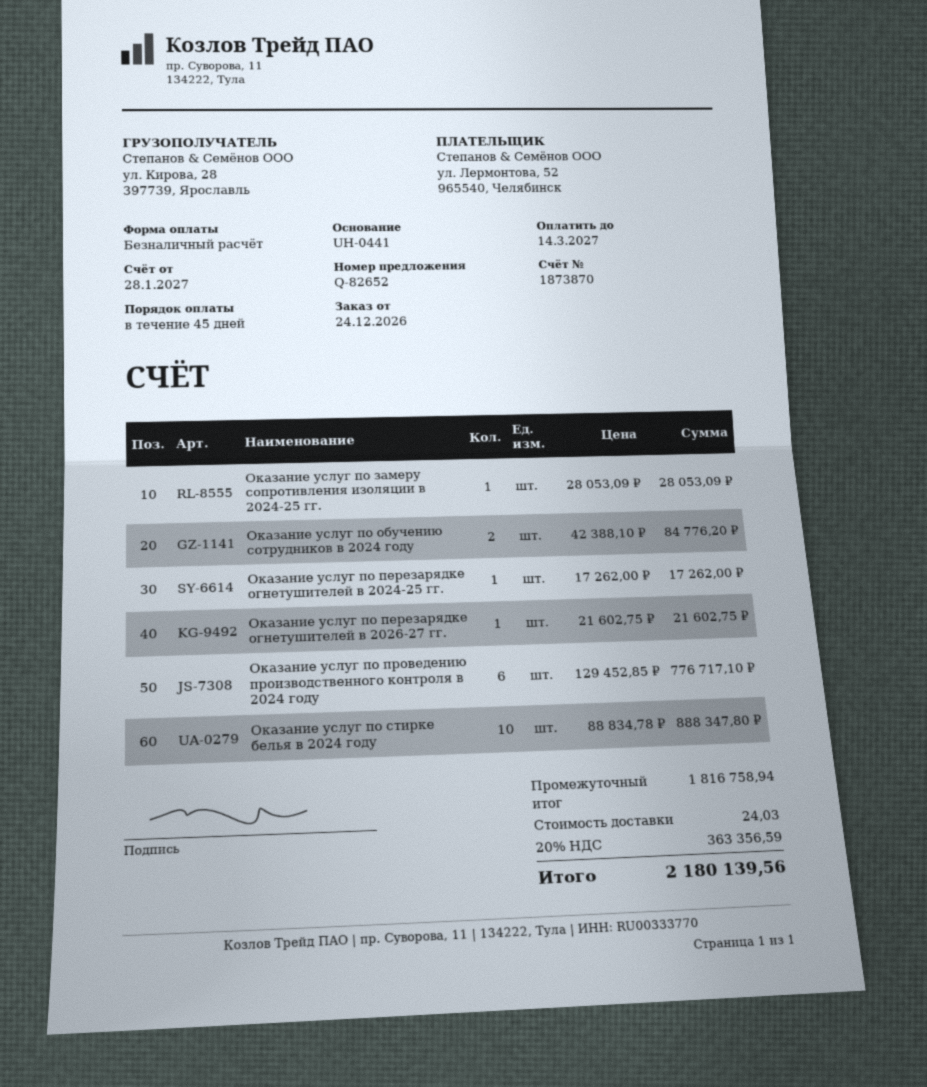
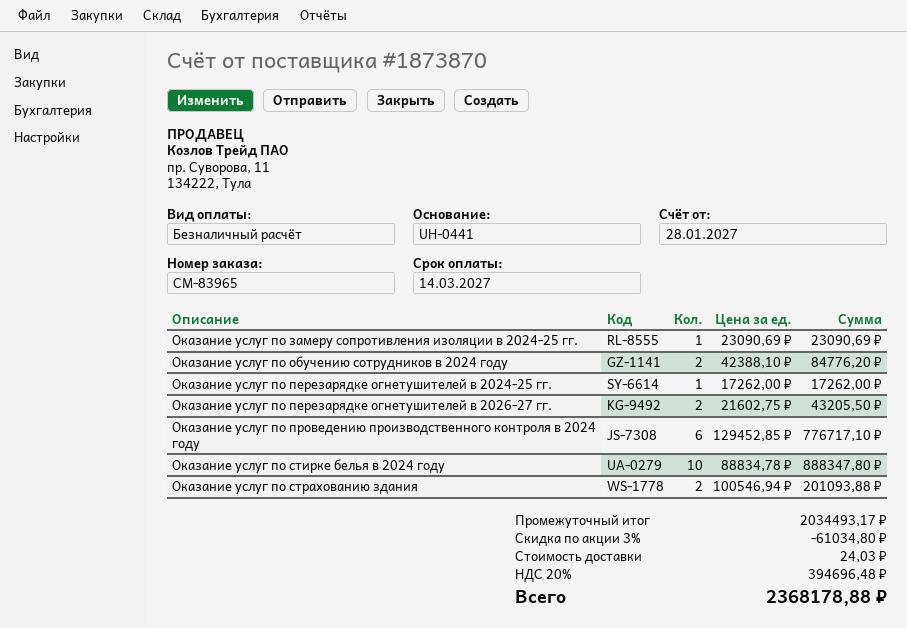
Оказание услуг по замеру сопротивления изоляции в 2024-25 гг.: 1 x 28053.09 = 28053.09 -> 1 x 23090.69 = 23090.69
Оказание услуг по перезарядке огнетушителей в 2026-27 гг.: 1 x 21602.75 = 21602.75 -> 2 x 21602.75 = 43205.50
Оказание услуг по страхованию здания: none -> 2 x 100546.94 = 201093.88
subtotal: 1816758.94 -> 2034493.17
discount: none -> 3% = 61034.80
tax: 20% = 363356.59 -> 20% = 394696.48
total: 2180139.56 -> 2368178.88

